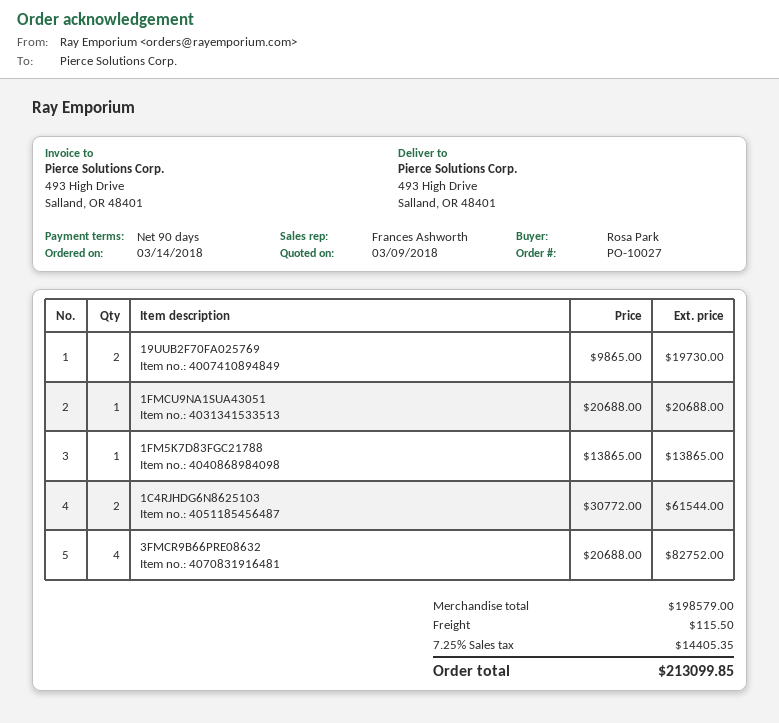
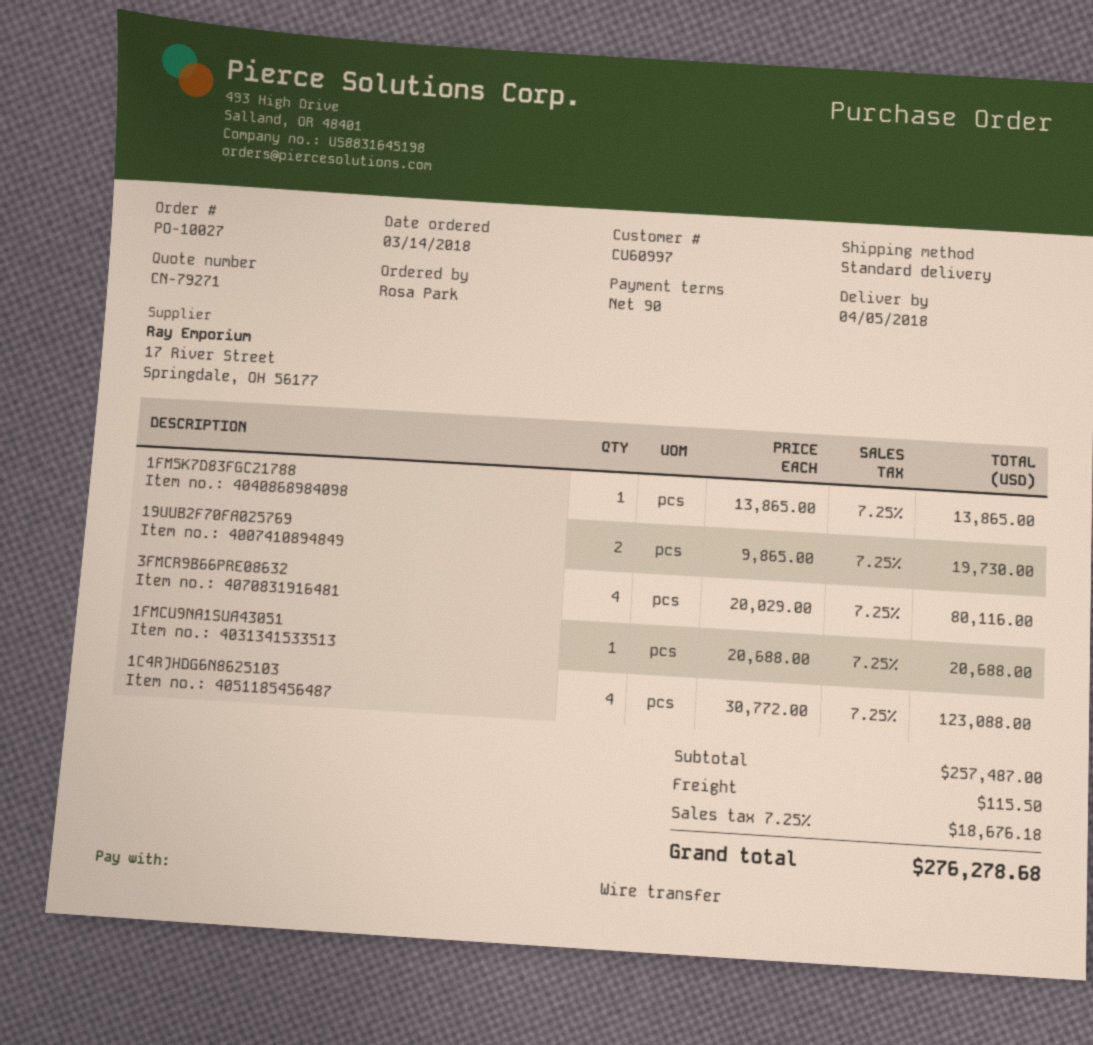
1C4RJHDG6N8625103: 2 x 30772.00 = 61544.00 -> 4 x 30772.00 = 123088.00
3FMCR9B66PRE08632: 4 x 20688.00 = 82752.00 -> 4 x 20029.00 = 80116.00
subtotal: 198579.00 -> 257487.00
tax: 7.25% = 14405.35 -> 7.25% = 18676.18
total: 213099.85 -> 276278.68

